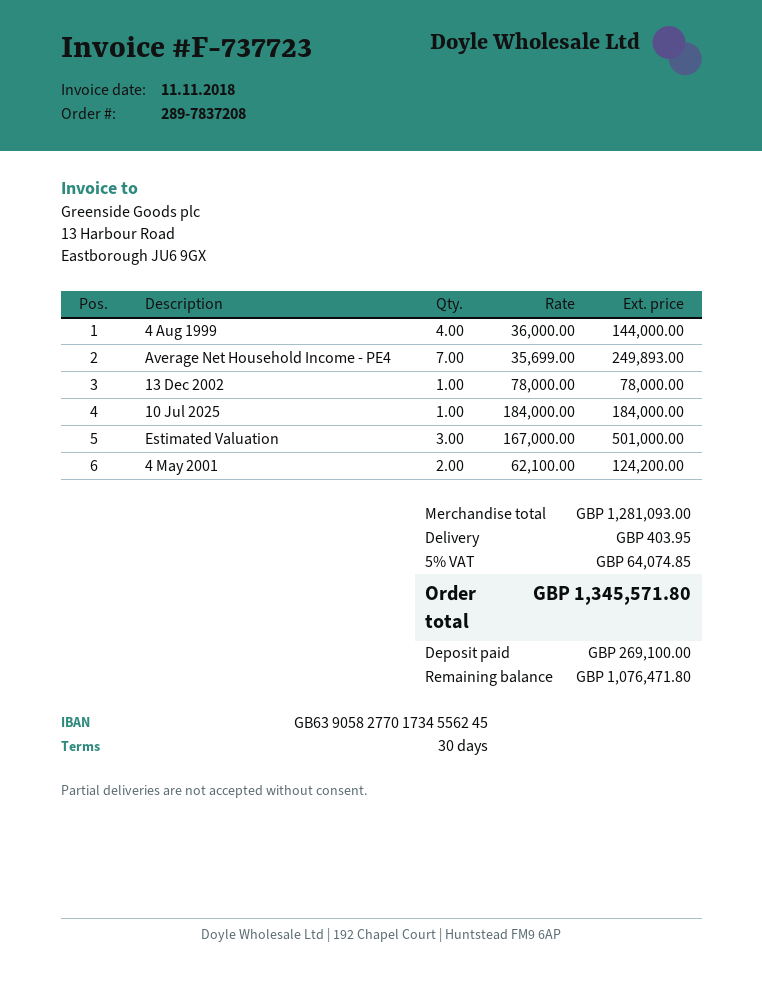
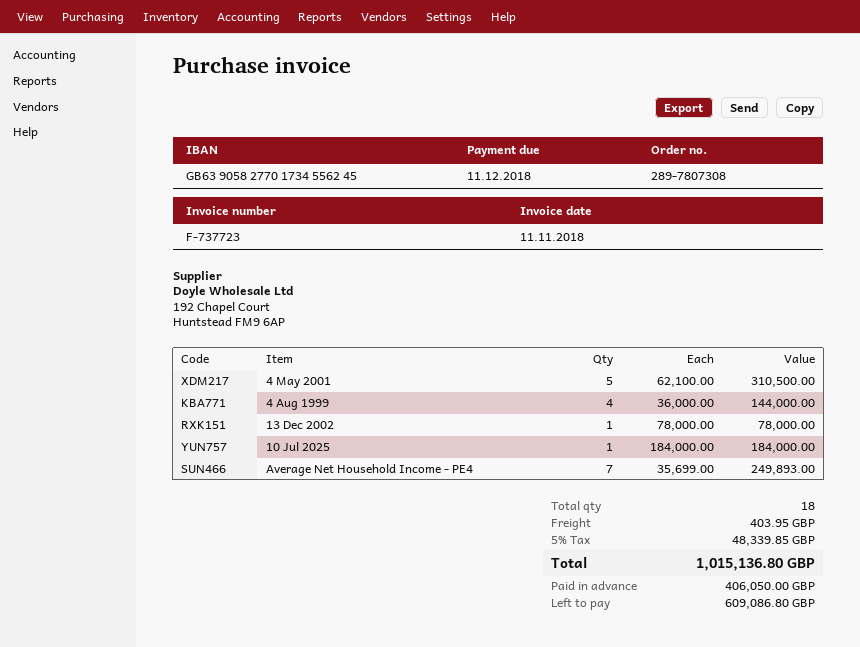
order number: 289-7837208 -> 289-7807308
Estimated Valuation: 3 x 167000.00 = 501000.00 -> none
4 May 2001: 2 x 62100.00 = 124200.00 -> 5 x 62100.00 = 310500.00
tax: 5% = 64074.85 -> 5% = 48339.85
total: 1345571.80 -> 1015136.80
deposit: 269100.00 -> 406050.00
balance: 1076471.80 -> 609086.80

